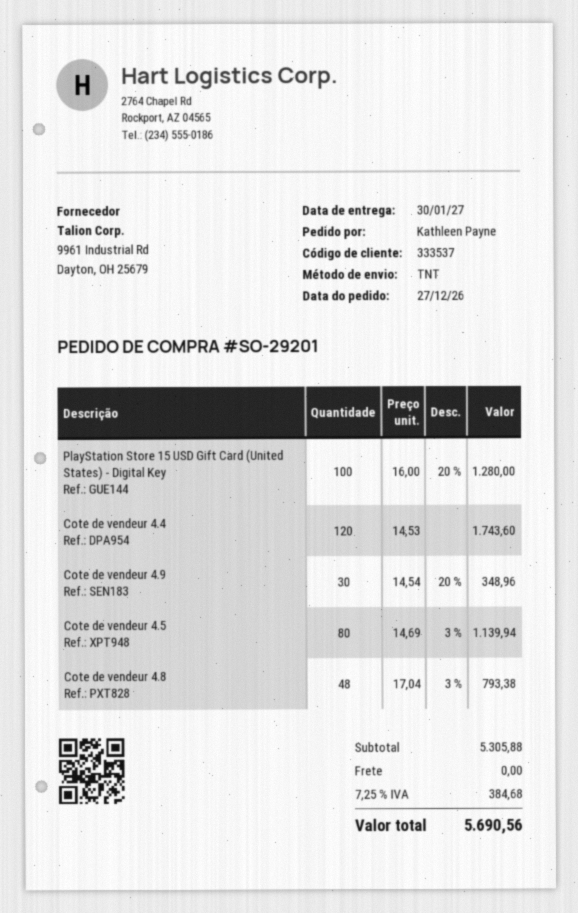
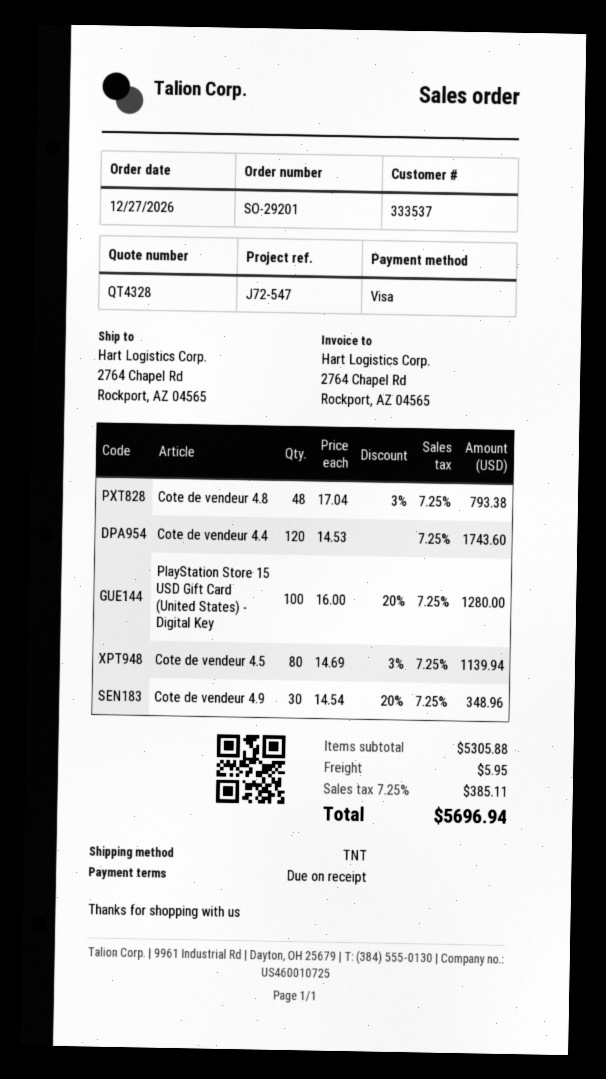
shipping: 0.00 -> 5.95
tax: 7.25% = 384.68 -> 7.25% = 385.11
total: 5690.56 -> 5696.94

